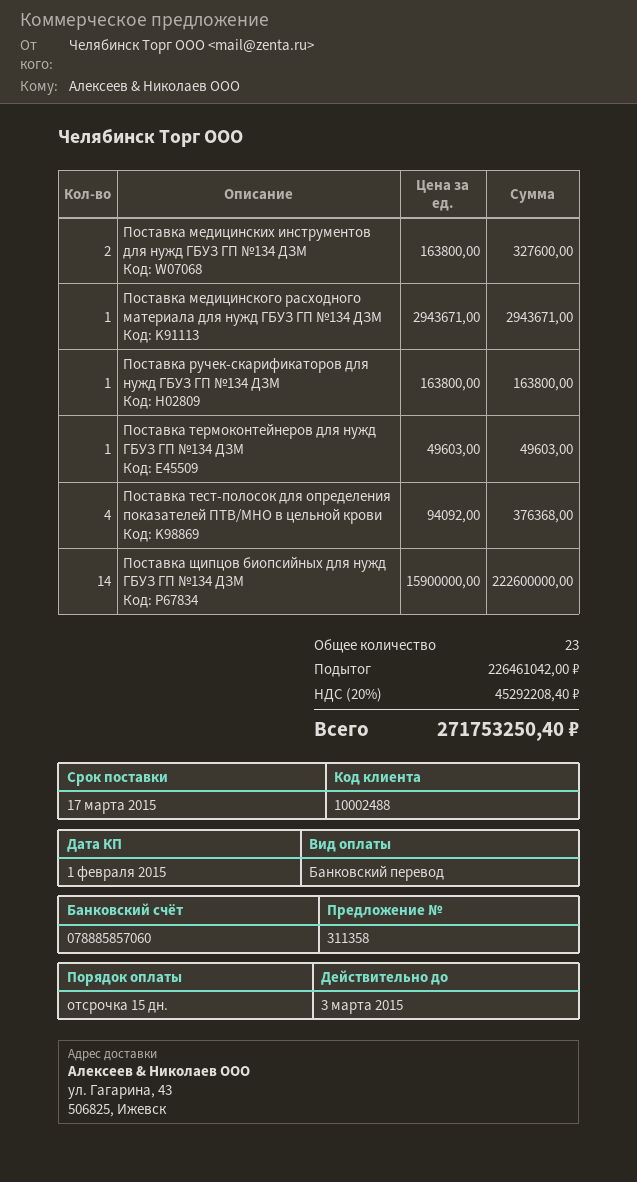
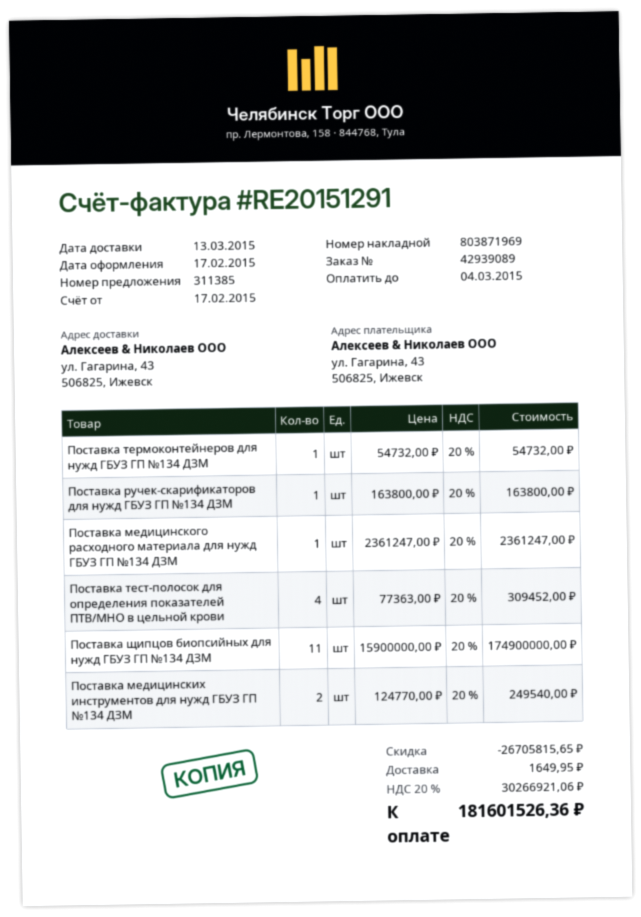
quote number: 311358 -> 311385
delivery date: 2015-03-17 -> 2015-03-13
Поставка медицинских инструментов для нужд ГБУЗ ГП №134 ДЗМ: 2 x 163800.00 = 327600.00 -> 2 x 124770.00 = 249540.00
Поставка медицинского расходного материала для нужд ГБУЗ ГП №134 ДЗМ: 1 x 2943671.00 = 2943671.00 -> 1 x 2361247.00 = 2361247.00
Поставка термоконтейнеров для нужд ГБУЗ ГП №134 ДЗМ: 1 x 49603.00 = 49603.00 -> 1 x 54732.00 = 54732.00
Поставка тест-полосок для определения показателей ПТВ/МНО в цельной крови: 4 x 94092.00 = 376368.00 -> 4 x 77363.00 = 309452.00
Поставка щипцов биопсийных для нужд ГБУЗ ГП №134 ДЗМ: 14 x 15900000.00 = 222600000.00 -> 11 x 15900000.00 = 174900000.00
discount: none -> 26705815.65
shipping: none -> 1649.95
tax: 20% = 45292208.40 -> 20% = 30266921.06
total: 271753250.40 -> 181601526.36

